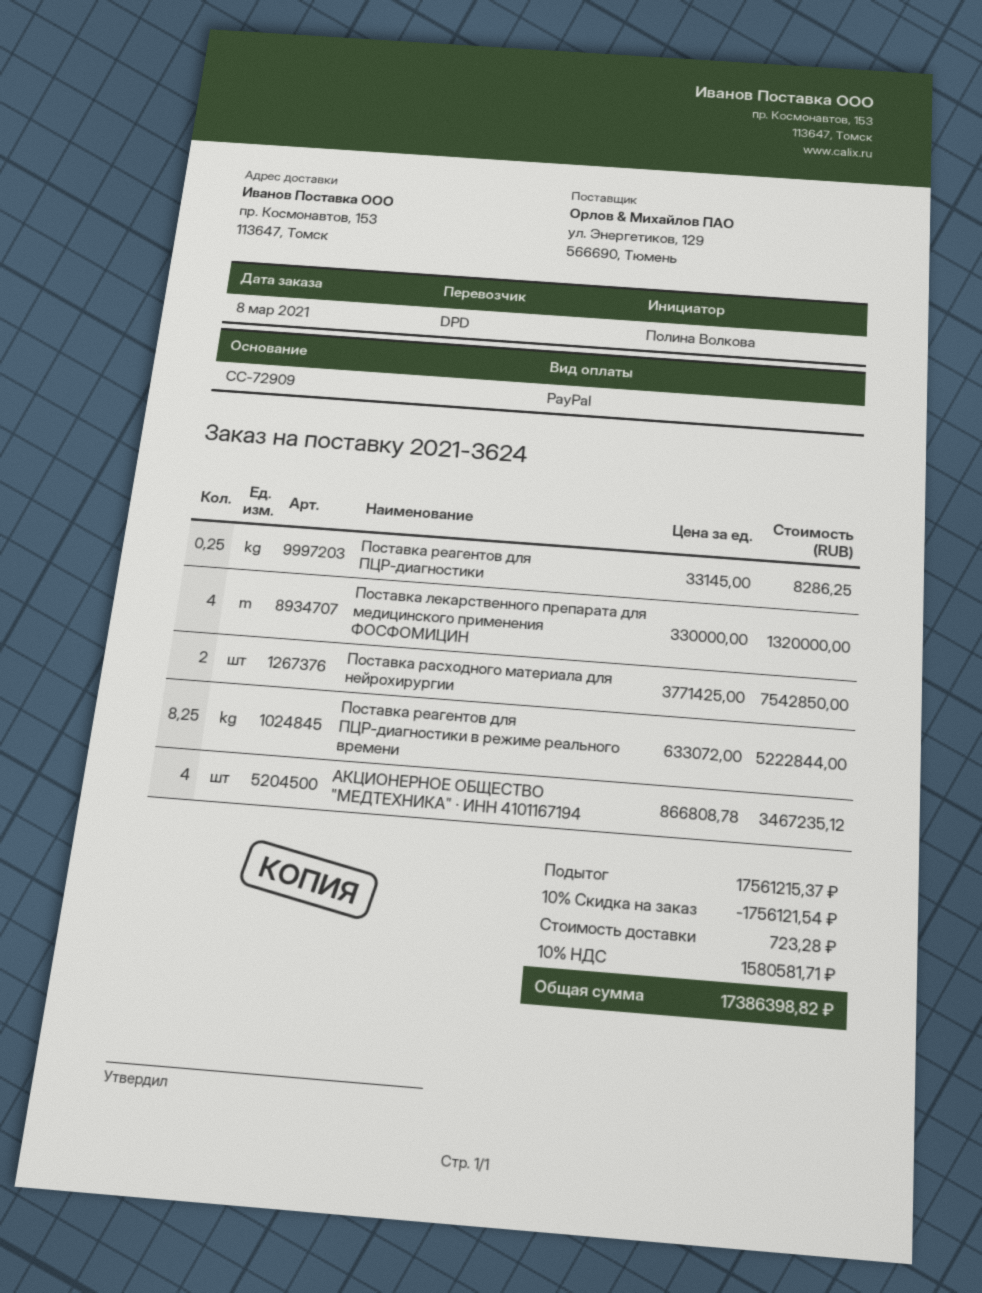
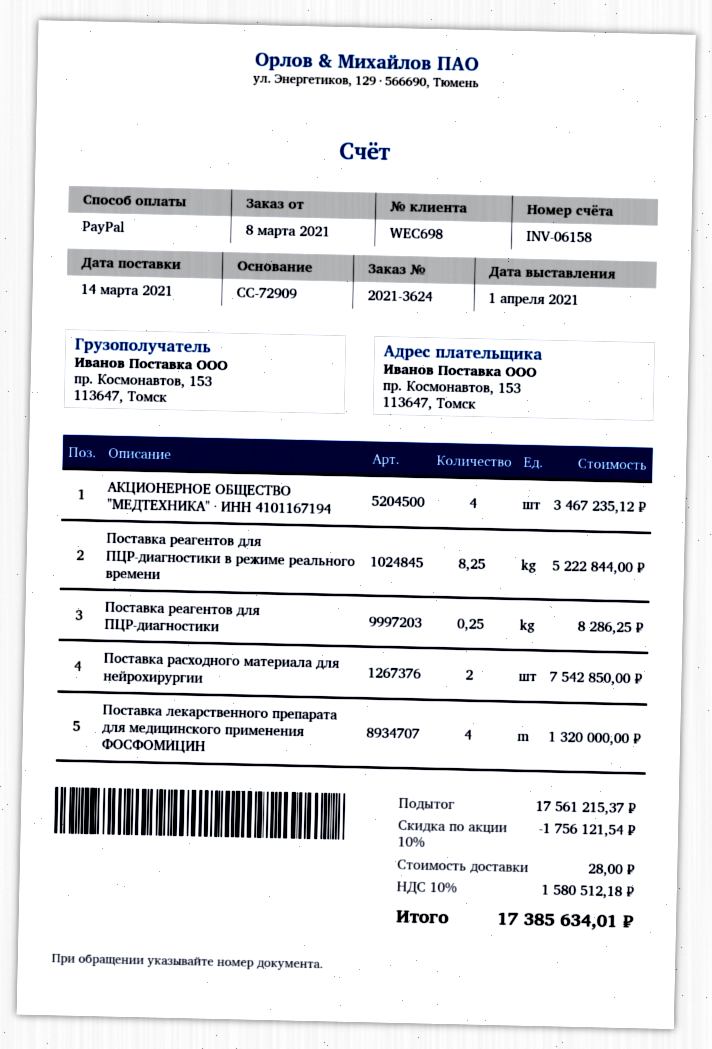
shipping: 723.28 -> 28.00
tax: 10% = 1580581.71 -> 10% = 1580512.18
total: 17386398.82 -> 17385634.01

